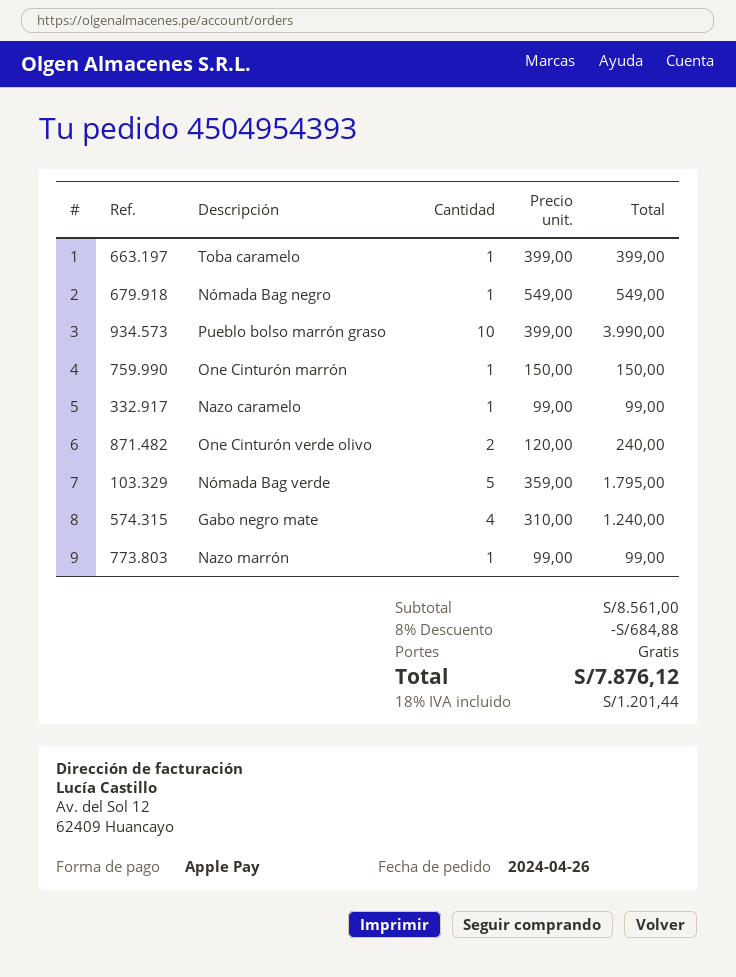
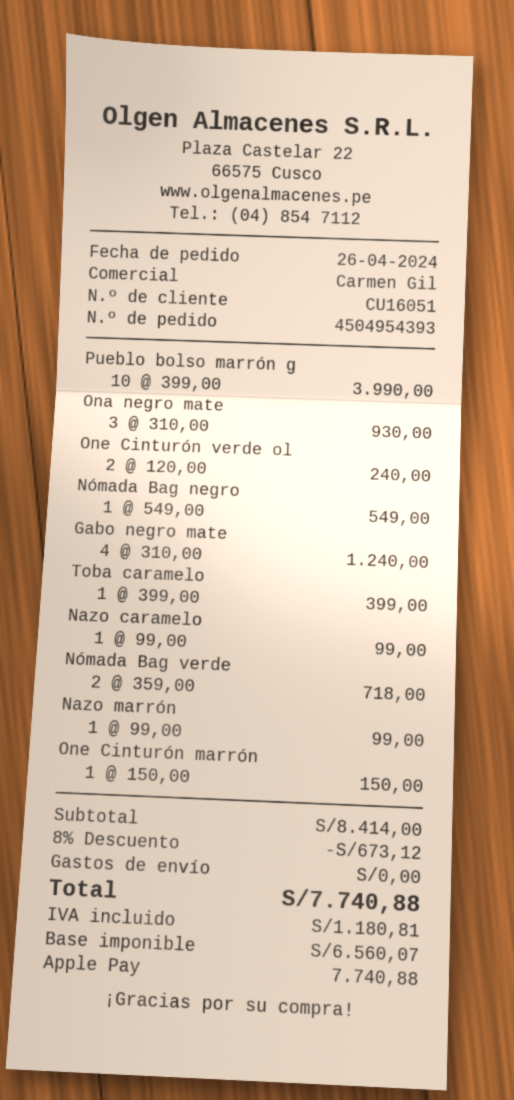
Nómada Bag verde: 5 x 359.00 = 1795.00 -> 2 x 359.00 = 718.00
Ona negro mate: none -> 3 x 310.00 = 930.00
subtotal: 8561.00 -> 8414.00
discount: 8% = 684.88 -> 8% = 673.12
tax: 1201.44 -> 1180.81
total: 7876.12 -> 7740.88

